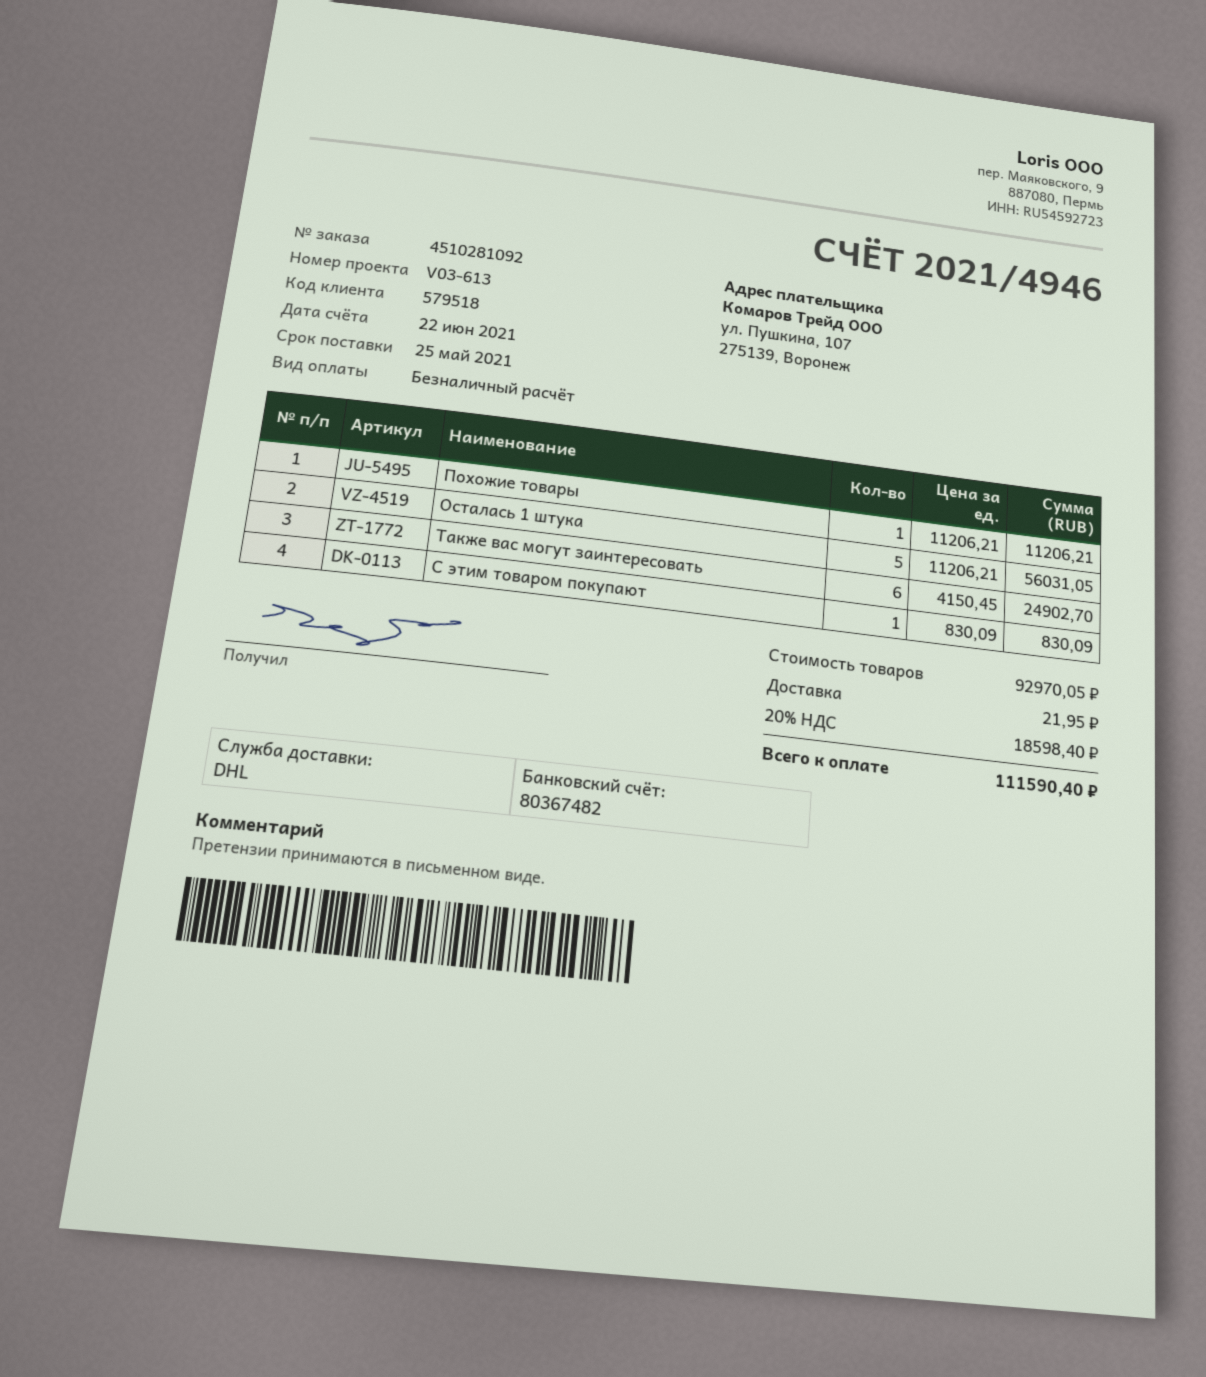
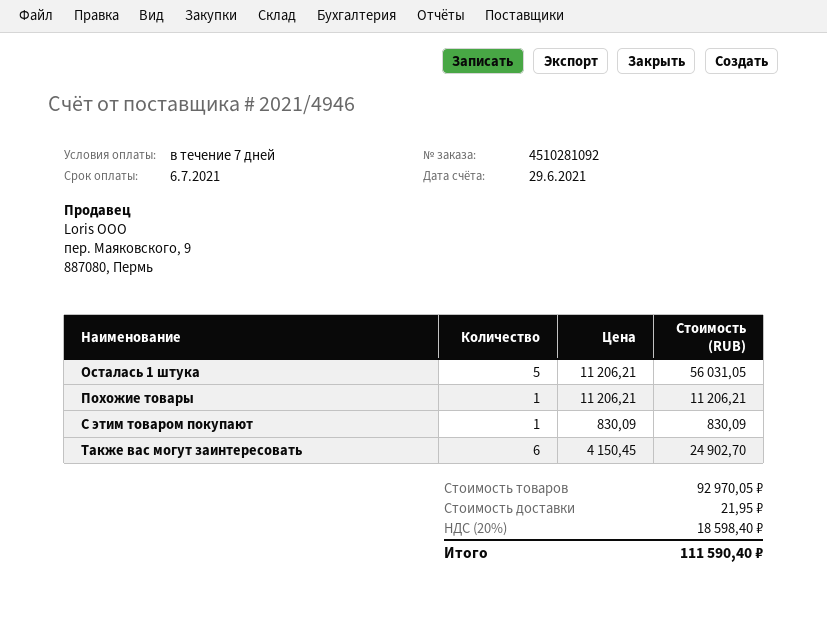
invoice date: 2021-06-22 -> 2021-06-29

